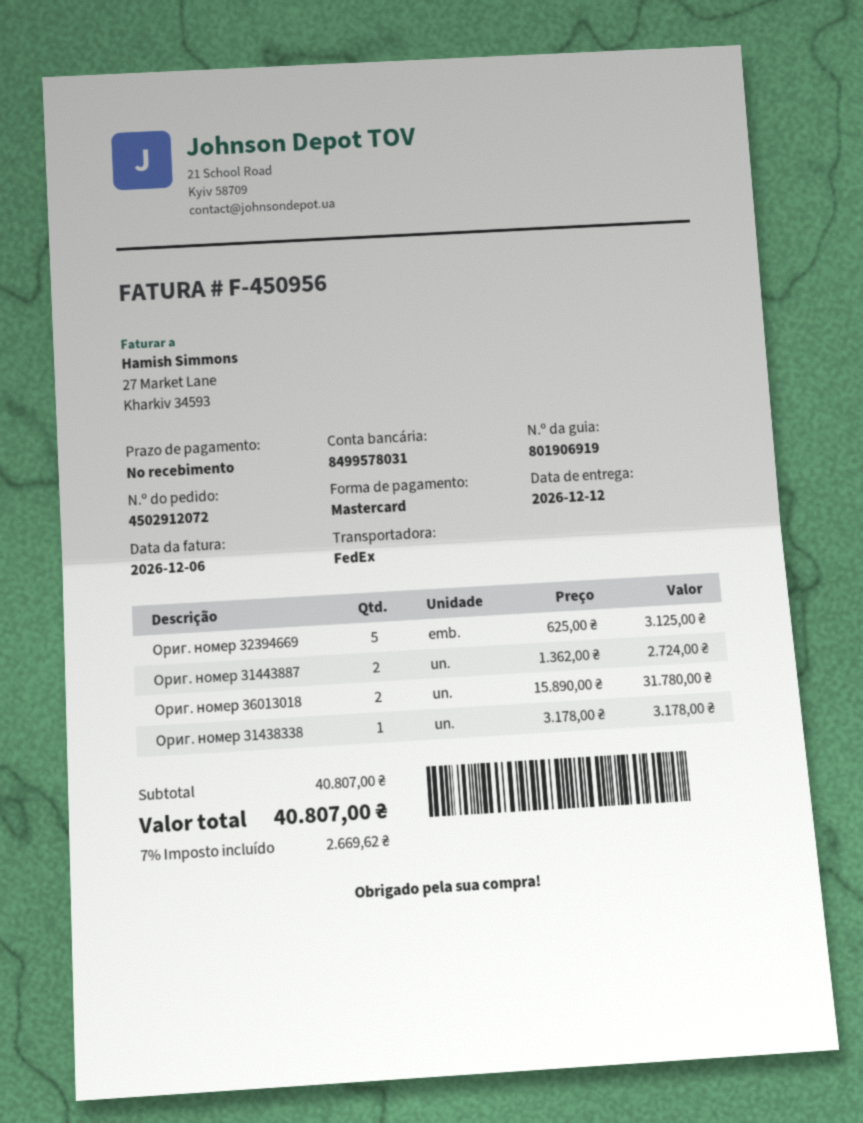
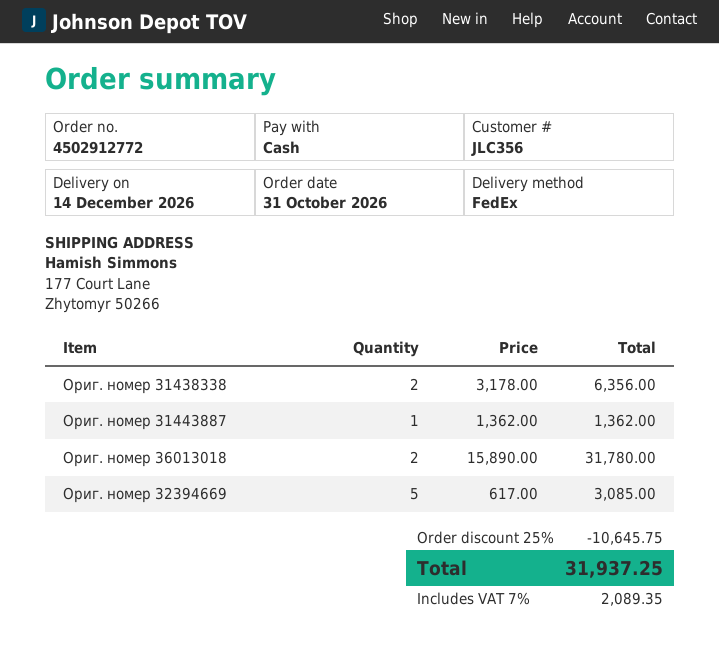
order number: 4502912072 -> 4502912772
delivery date: 2026-12-12 -> 2026-12-14
payment method: Mastercard -> cash
Ориг. номер 32394669: 5 x 625.00 = 3125.00 -> 5 x 617.00 = 3085.00
Ориг. номер 31443887: 2 x 1362.00 = 2724.00 -> 1 x 1362.00 = 1362.00
Ориг. номер 31438338: 1 x 3178.00 = 3178.00 -> 2 x 3178.00 = 6356.00
discount: none -> 25% = 10645.75
tax: 7% = 2669.62 -> 7% = 2089.35
total: 40807.00 -> 31937.25

